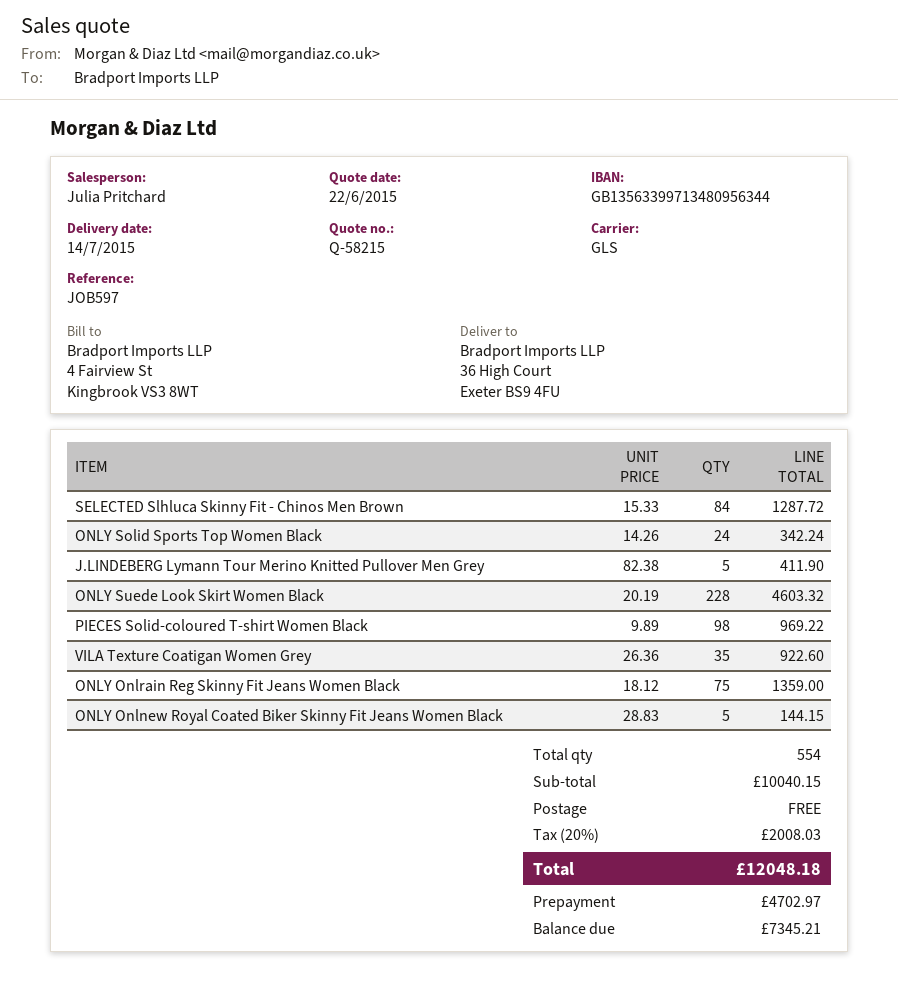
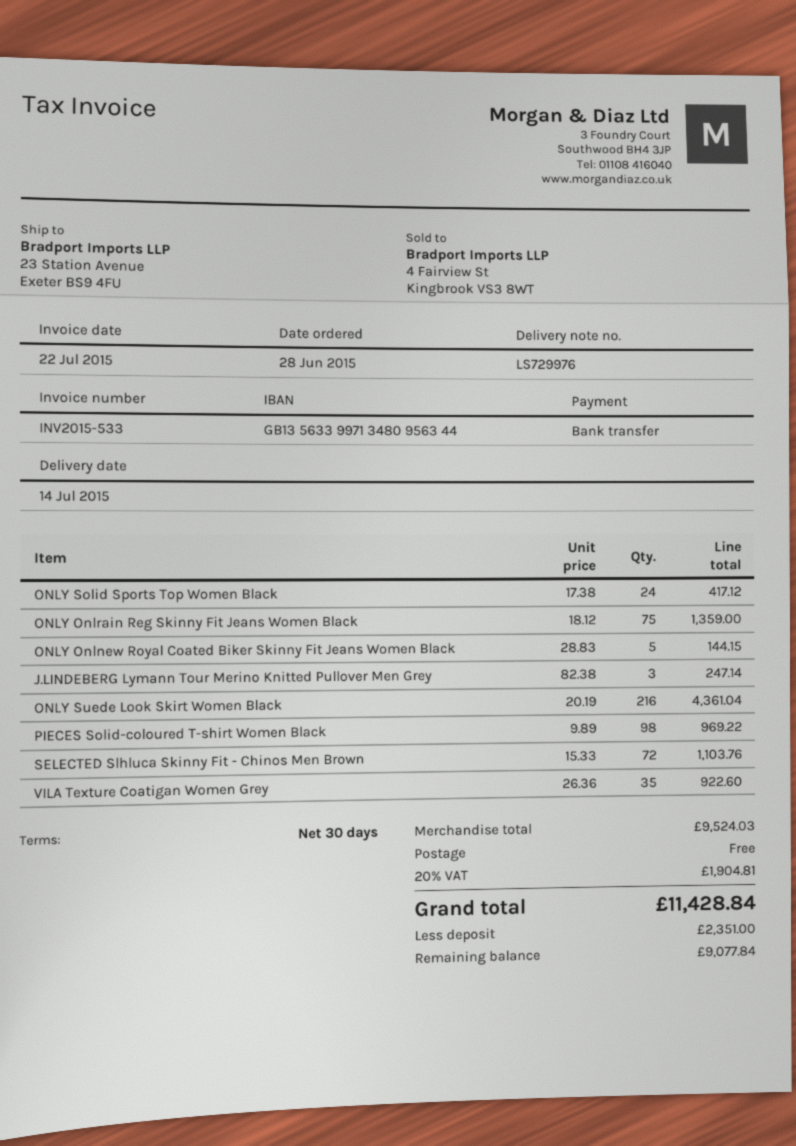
ship to: 36 High Court, Exeter BS9 4FU -> 23 Station Avenue, Exeter BS9 4FU
SELECTED Slhluca Skinny Fit - Chinos Men Brown: 84 x 15.33 = 1287.72 -> 72 x 15.33 = 1103.76
ONLY Solid Sports Top Women Black: 24 x 14.26 = 342.24 -> 24 x 17.38 = 417.12
J.LINDEBERG Lymann Tour Merino Knitted Pullover Men Grey: 5 x 82.38 = 411.90 -> 3 x 82.38 = 247.14
ONLY Suede Look Skirt Women Black: 228 x 20.19 = 4603.32 -> 216 x 20.19 = 4361.04
subtotal: 10040.15 -> 9524.03
tax: 20% = 2008.03 -> 20% = 1904.81
total: 12048.18 -> 11428.84
deposit: 4702.97 -> 2351.00
balance: 7345.21 -> 9077.84

